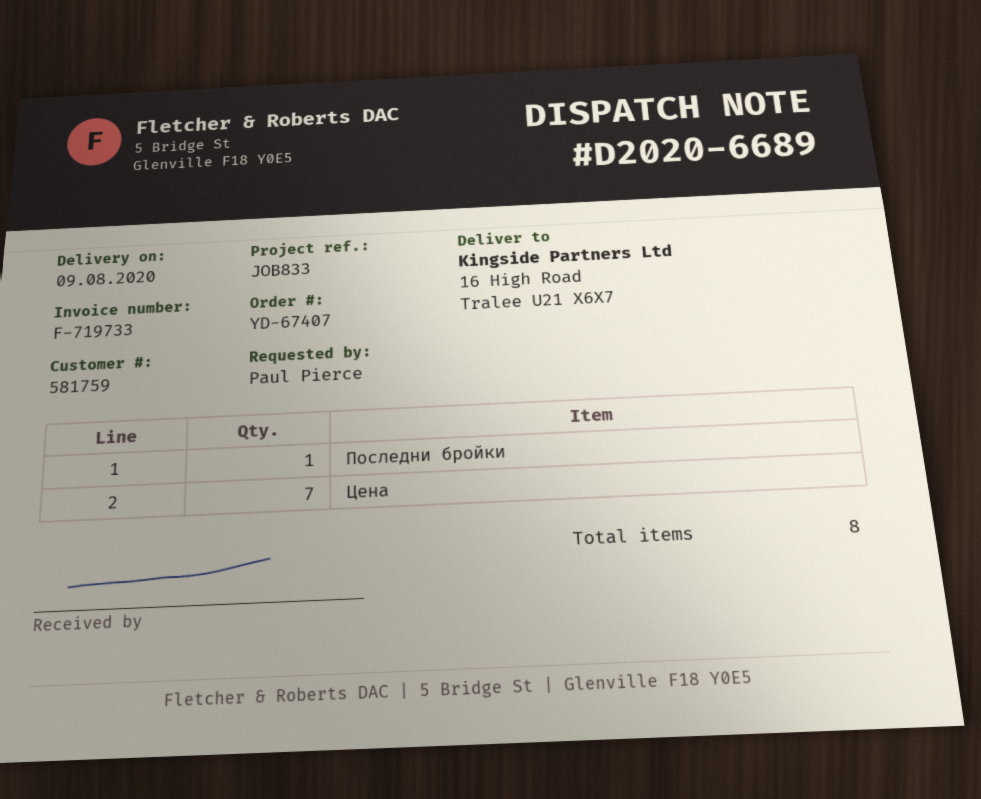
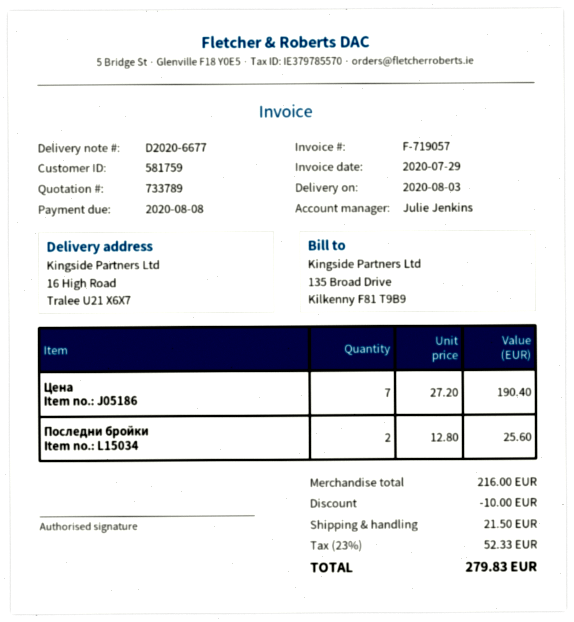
delivery note number: D2020-6689 -> D2020-6677
delivery date: 2020-08-09 -> 2020-08-03
invoice number: F-719733 -> F-719057
Последни бройки: 1 -> 2

